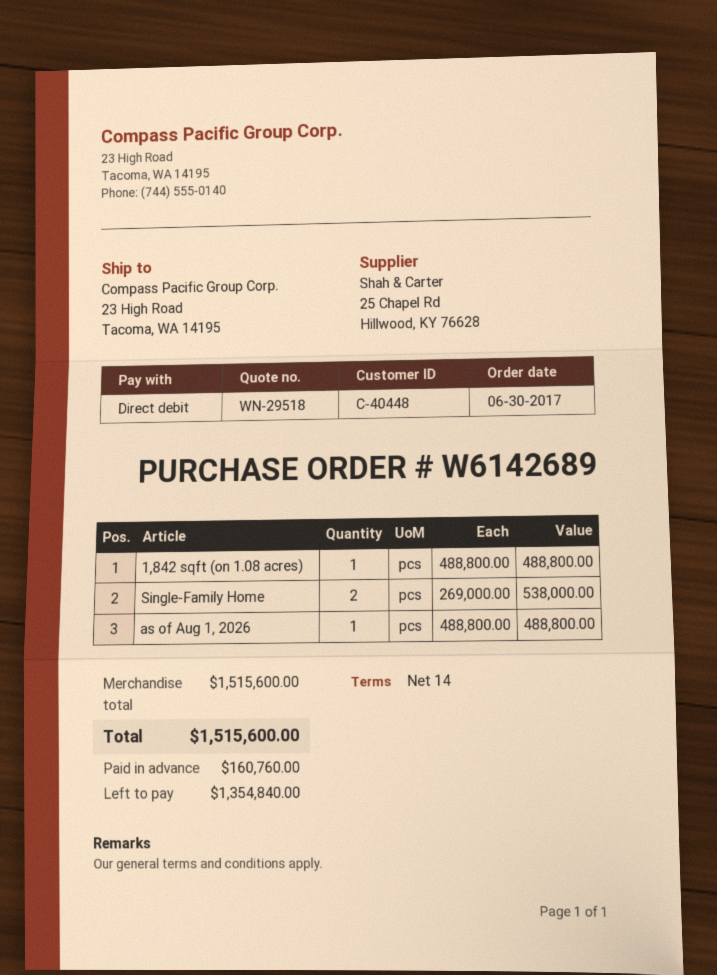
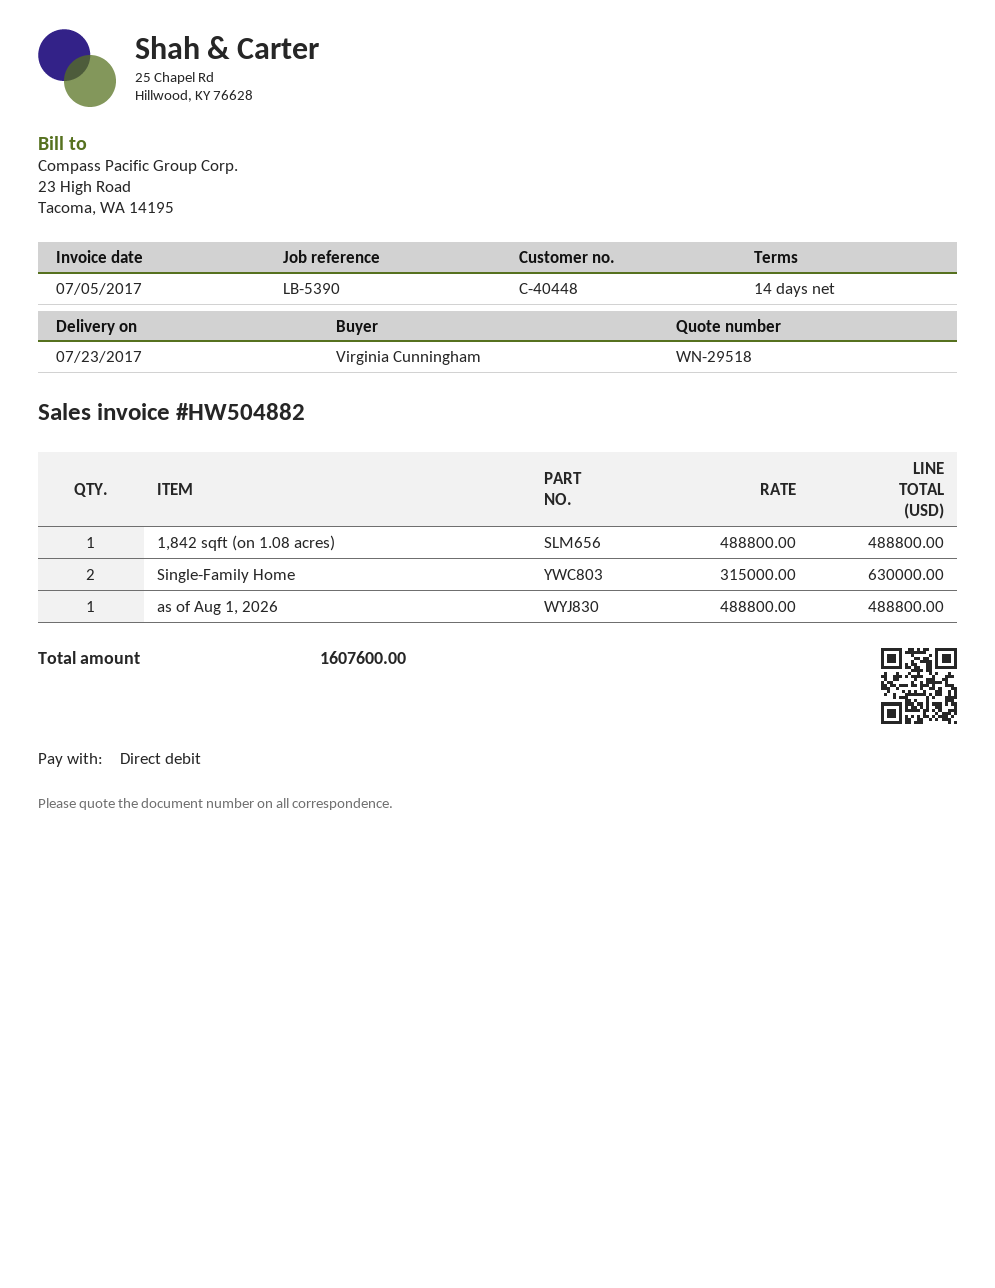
Single-Family Home: 2 x 269000.00 = 538000.00 -> 2 x 315000.00 = 630000.00
total: 1515600.00 -> 1607600.00

